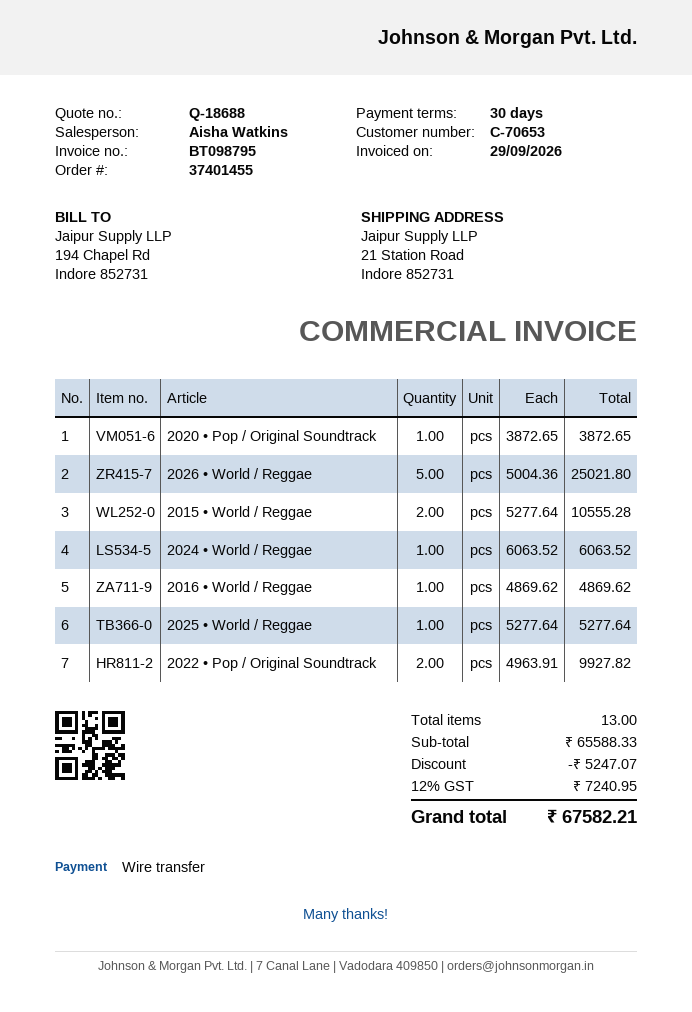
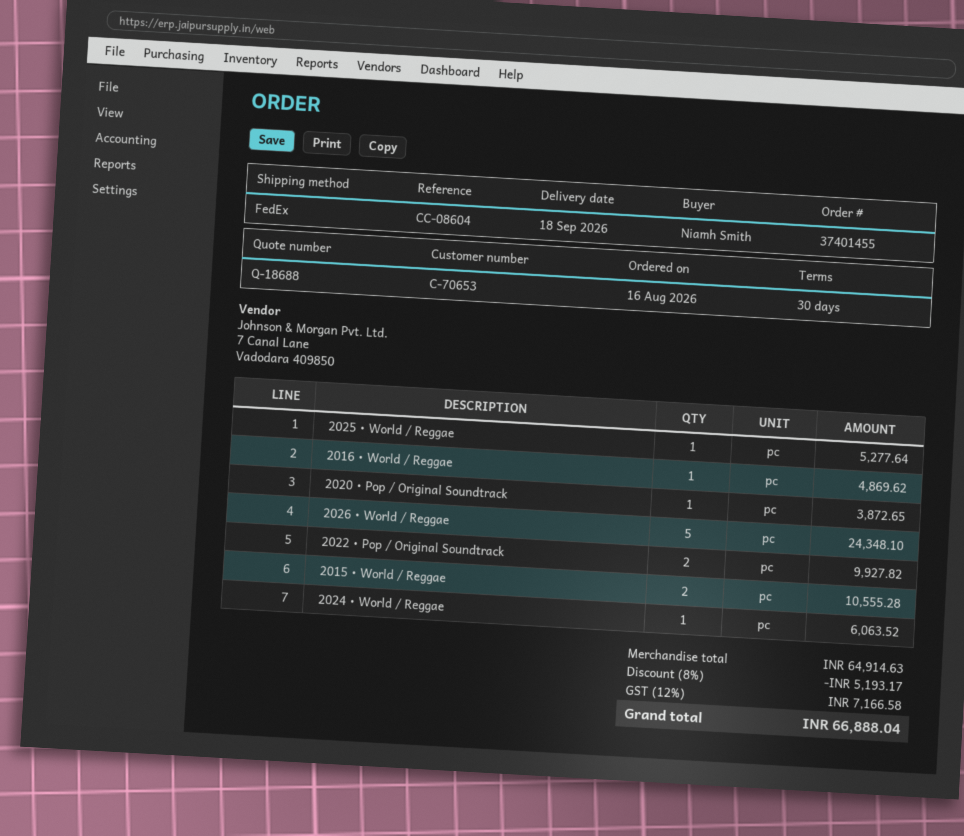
2026 • World / Reggae: 5 for 25021.80 -> 5 for 24348.10
subtotal: 65588.33 -> 64914.63
discount: 5247.07 -> 5193.17
tax: 12% = 7240.95 -> 12% = 7166.58
total: 67582.21 -> 66888.04

